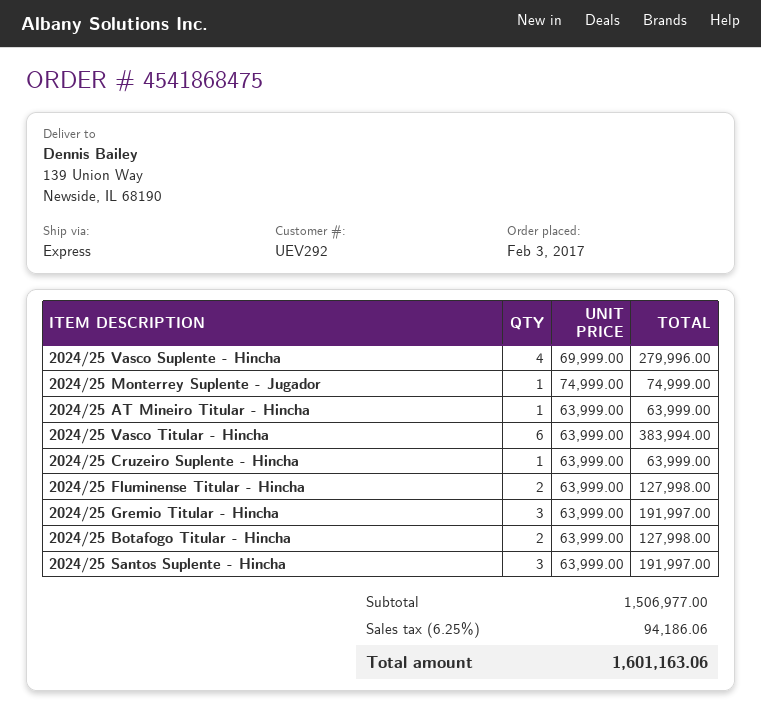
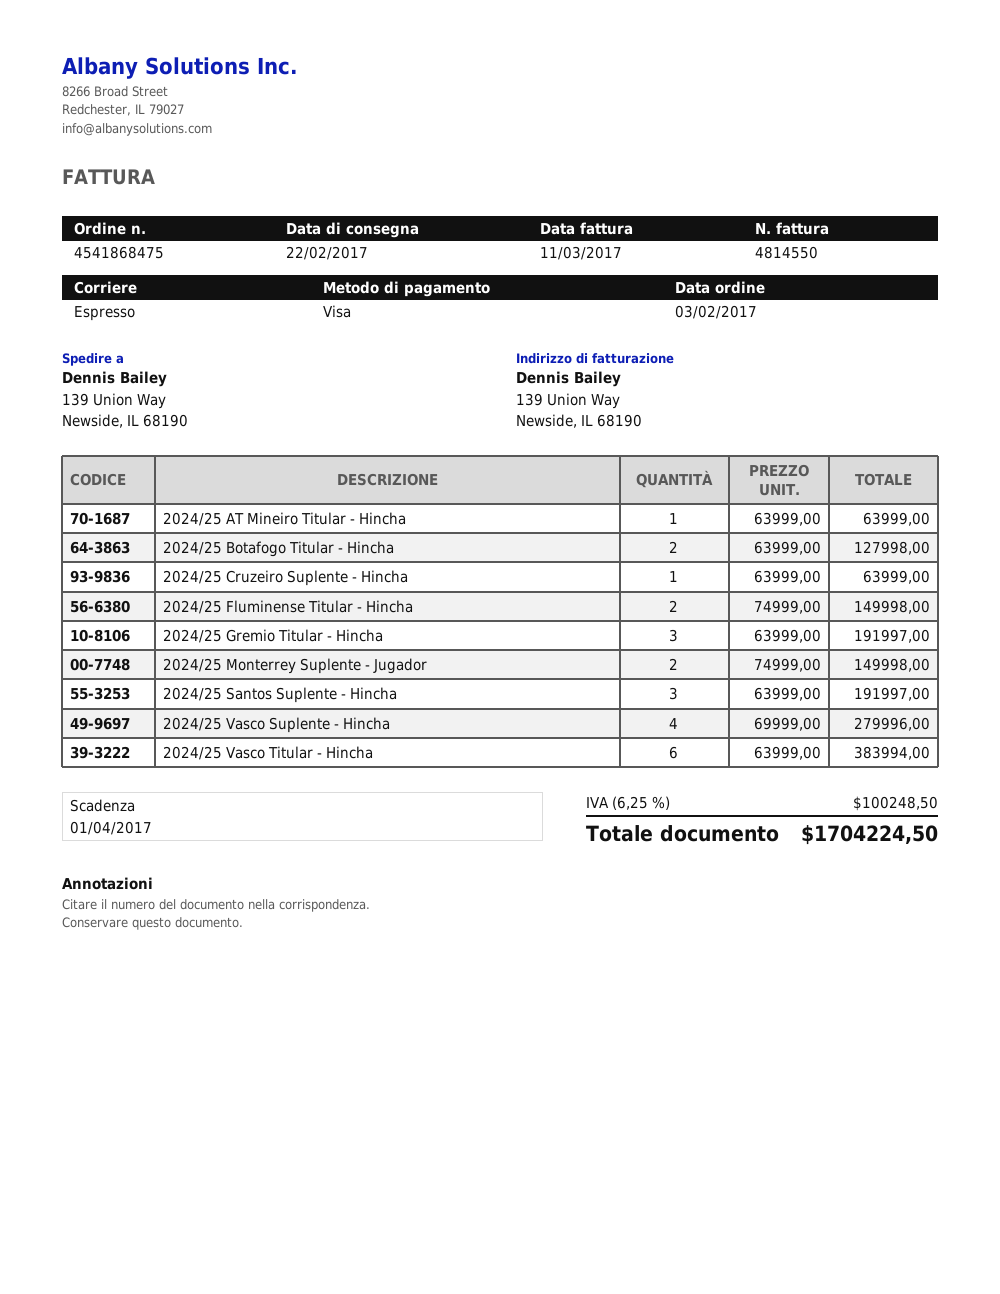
2024/25 Monterrey Suplente - Jugador: 1 x 74999.00 = 74999.00 -> 2 x 74999.00 = 149998.00
2024/25 Fluminense Titular - Hincha: 2 x 63999.00 = 127998.00 -> 2 x 74999.00 = 149998.00
tax: 6.25% = 94186.06 -> 6.25% = 100248.50
total: 1601163.06 -> 1704224.50

